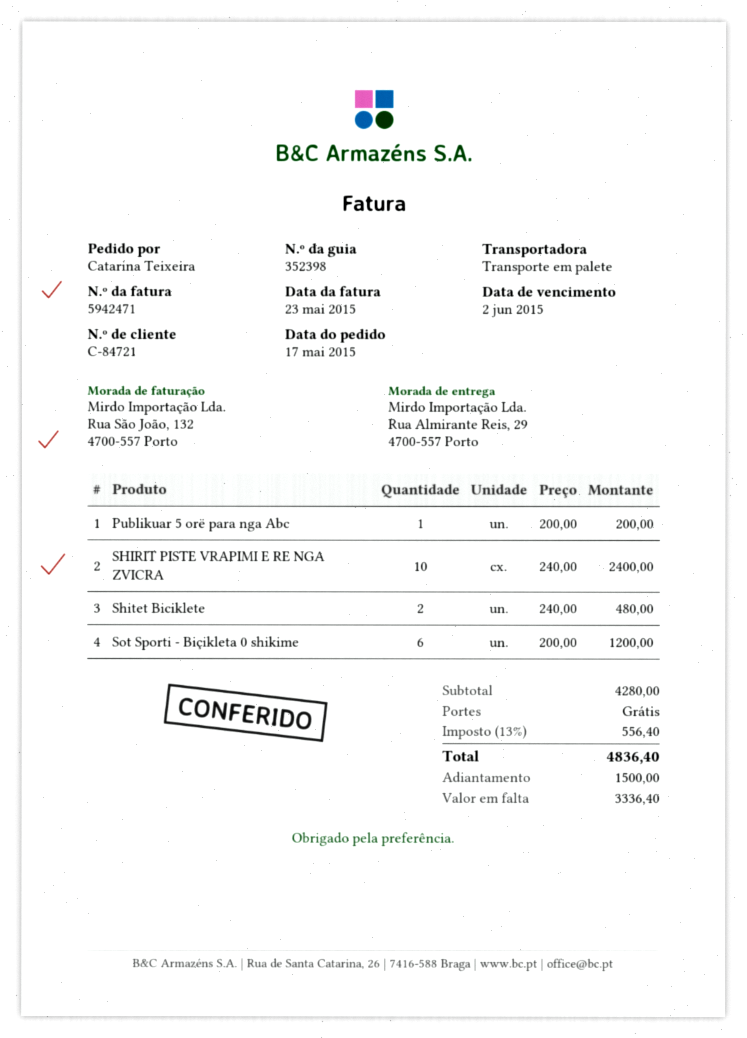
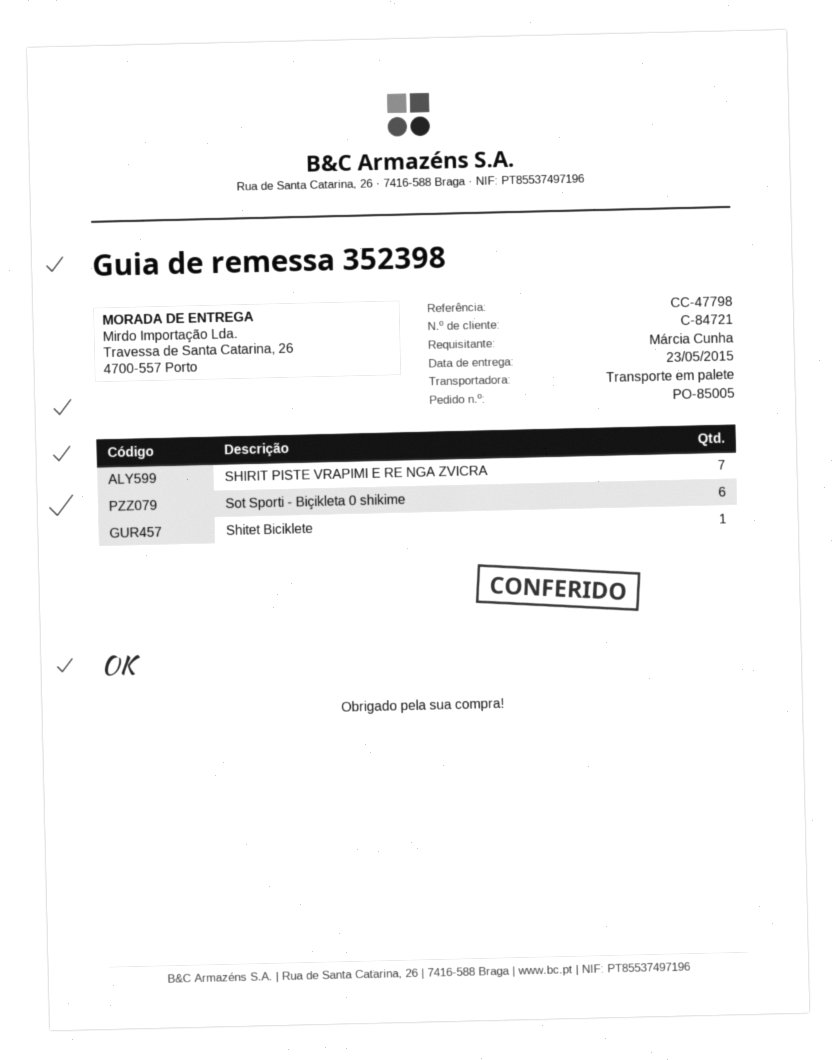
ordered by: Catarina Teixeira -> Márcia Cunha
ship to: Rua Almirante Reis, 29, 4700-557 Porto -> Travessa de Santa Catarina, 26, 4700-557 Porto
Publikuar 5 orë para nga Abc: 1 -> none
SHIRIT PISTE VRAPIMI E RE NGA ZVICRA: 10 -> 7
Shitet Biciklete: 2 -> 1

